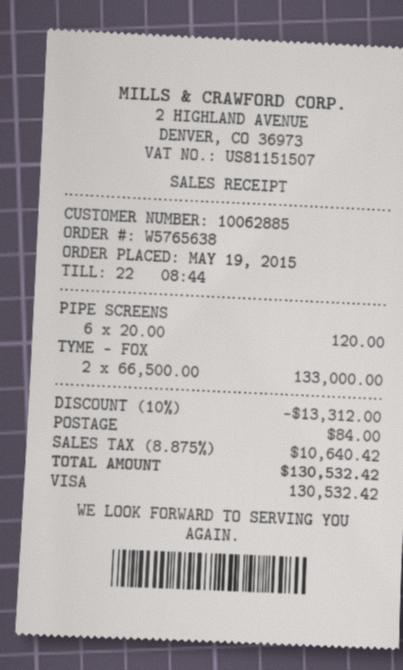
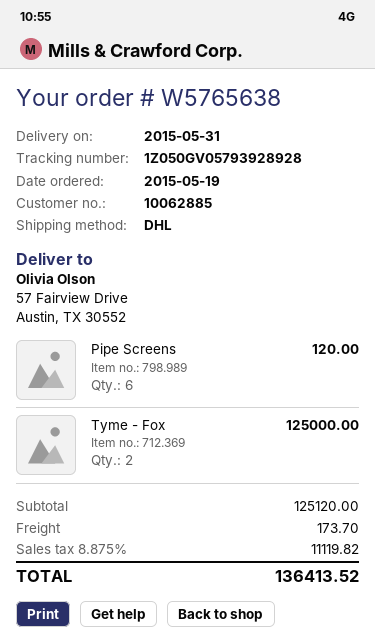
TYME - FOX: 2 for 133000.00 -> 2 for 125000.00
discount: 10% = 13312.00 -> none
shipping: 84.00 -> 173.70
tax: 8.875% = 10640.42 -> 8.875% = 11119.82
total: 130532.42 -> 136413.52

